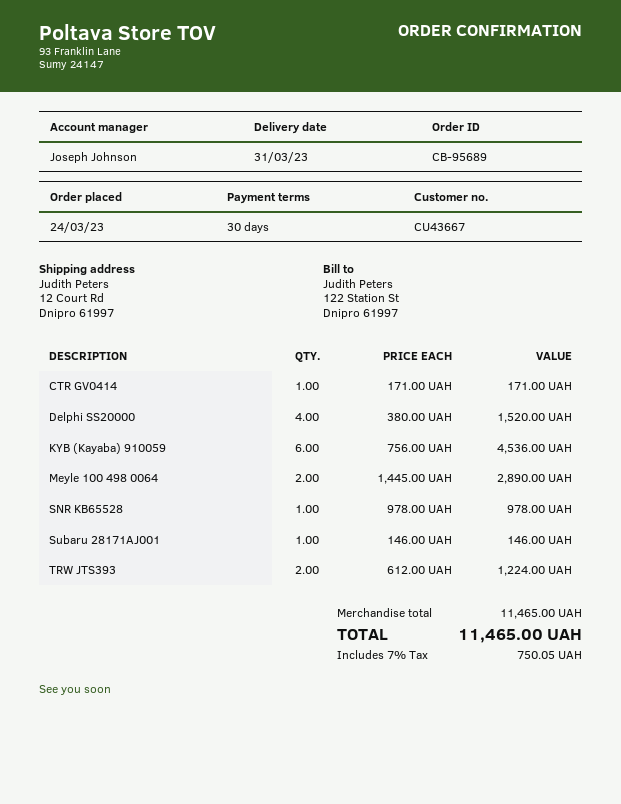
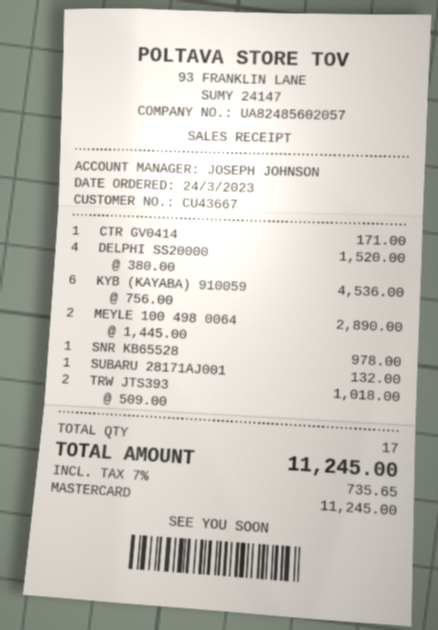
Subaru 28171AJ001: 1 x 146.00 = 146.00 -> 1 x 132.00 = 132.00
TRW JTS393: 2 x 612.00 = 1224.00 -> 2 x 509.00 = 1018.00
tax: 7% = 750.05 -> 7% = 735.65
total: 11465.00 -> 11245.00

